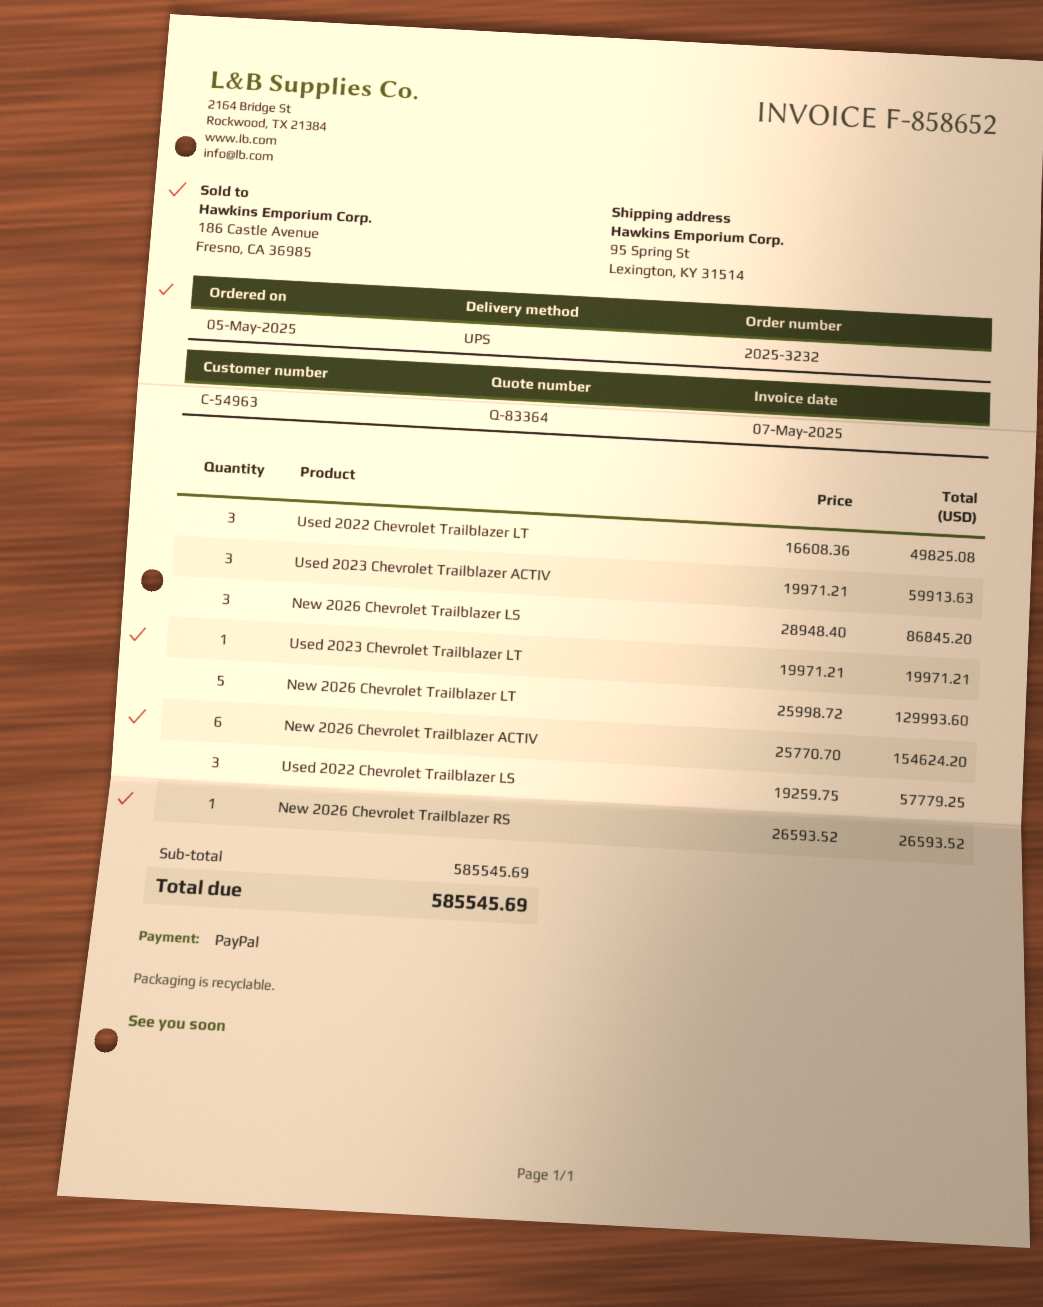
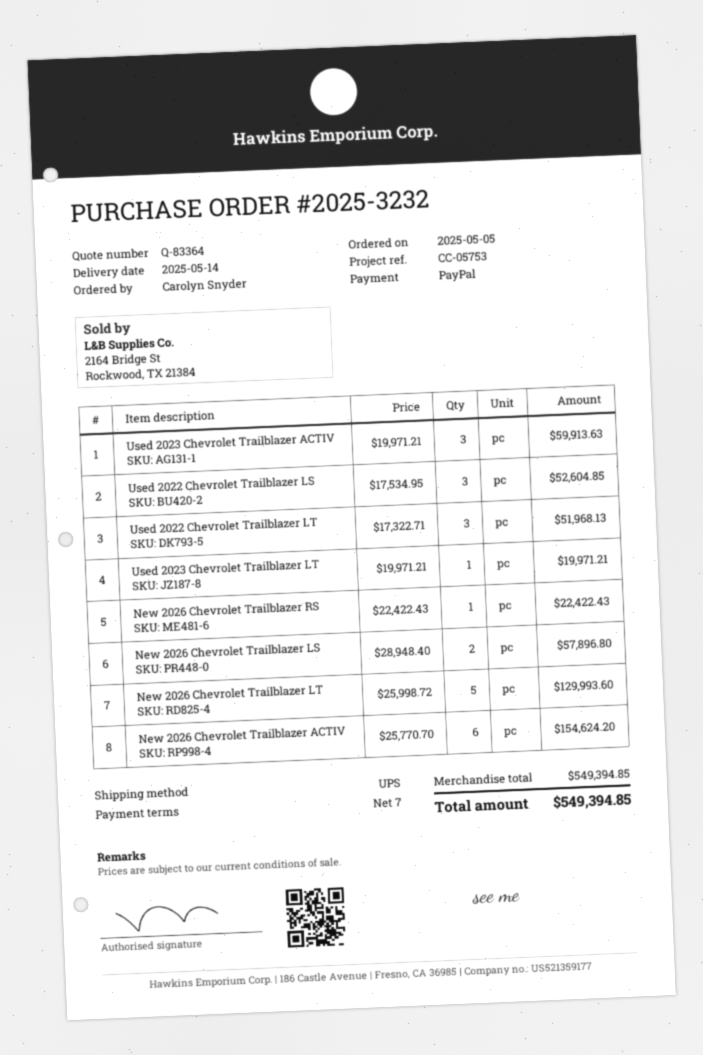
Used 2022 Chevrolet Trailblazer LT: 3 x 16608.36 = 49825.08 -> 3 x 17322.71 = 51968.13
New 2026 Chevrolet Trailblazer LS: 3 x 28948.40 = 86845.20 -> 2 x 28948.40 = 57896.80
Used 2022 Chevrolet Trailblazer LS: 3 x 19259.75 = 57779.25 -> 3 x 17534.95 = 52604.85
New 2026 Chevrolet Trailblazer RS: 1 x 26593.52 = 26593.52 -> 1 x 22422.43 = 22422.43
subtotal: 585545.69 -> 549394.85
total: 585545.69 -> 549394.85

